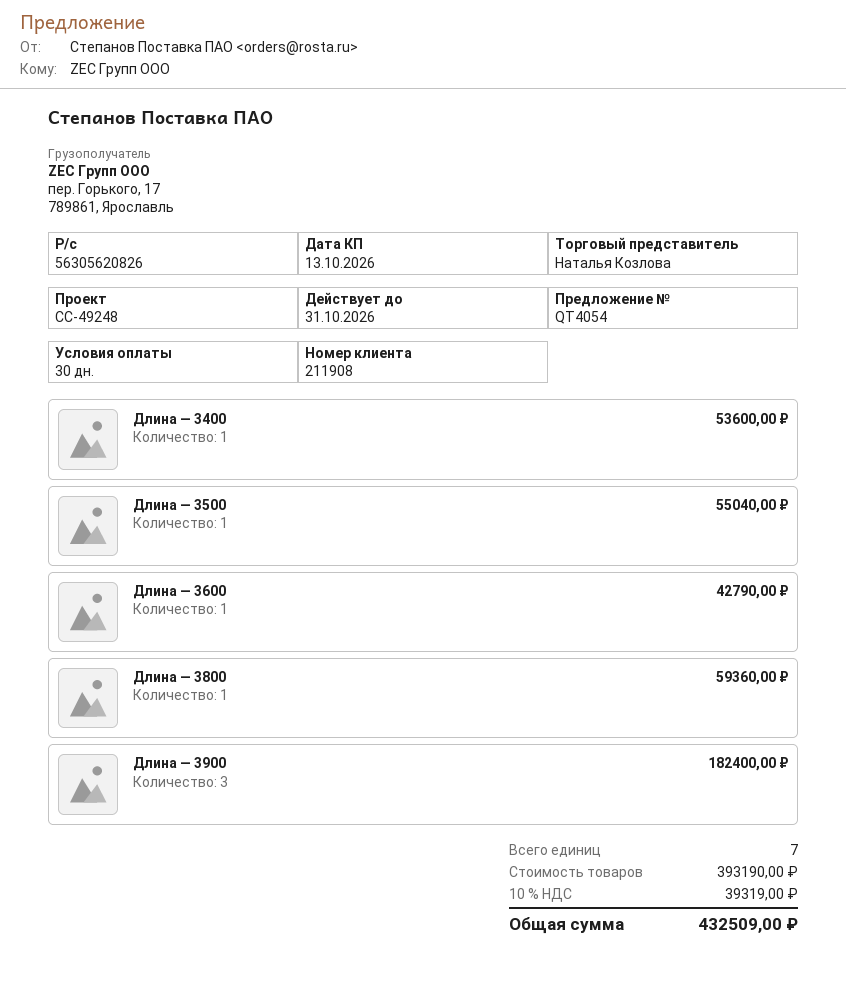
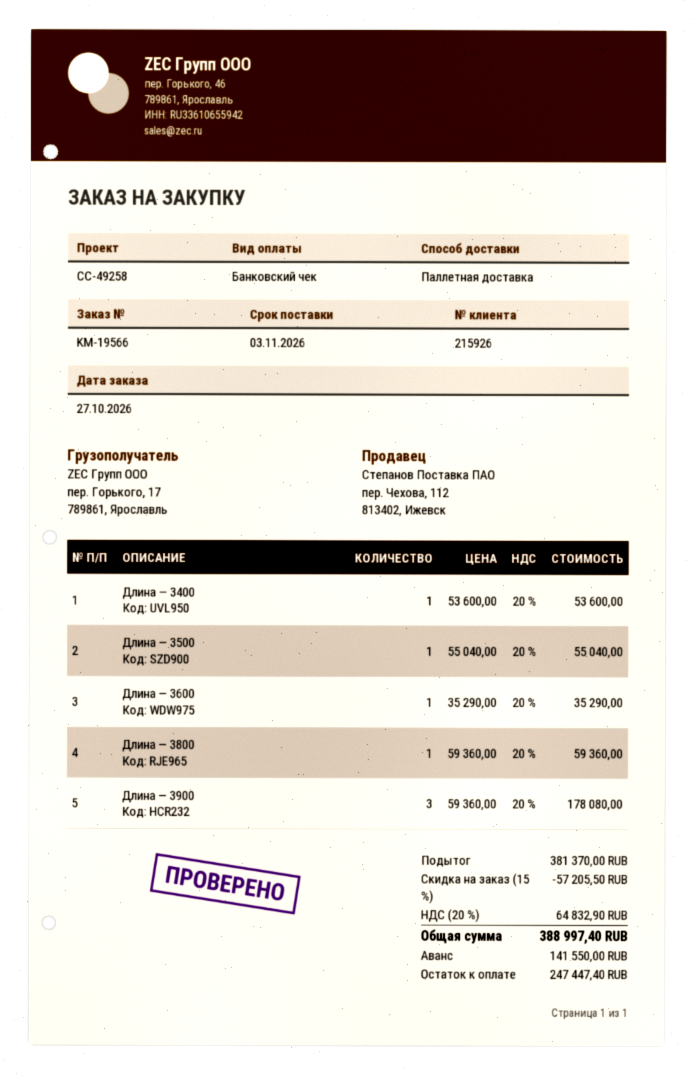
customer number: 211908 -> 215926
reference: CC-49248 -> CC-49258
Длина — 3600: 1 for 42790.00 -> 1 for 35290.00
Длина — 3900: 3 for 182400.00 -> 3 for 178080.00
subtotal: 393190.00 -> 381370.00
discount: none -> 15% = 57205.50
tax: 10% = 39319.00 -> 20% = 64832.90
total: 432509.00 -> 388997.40

